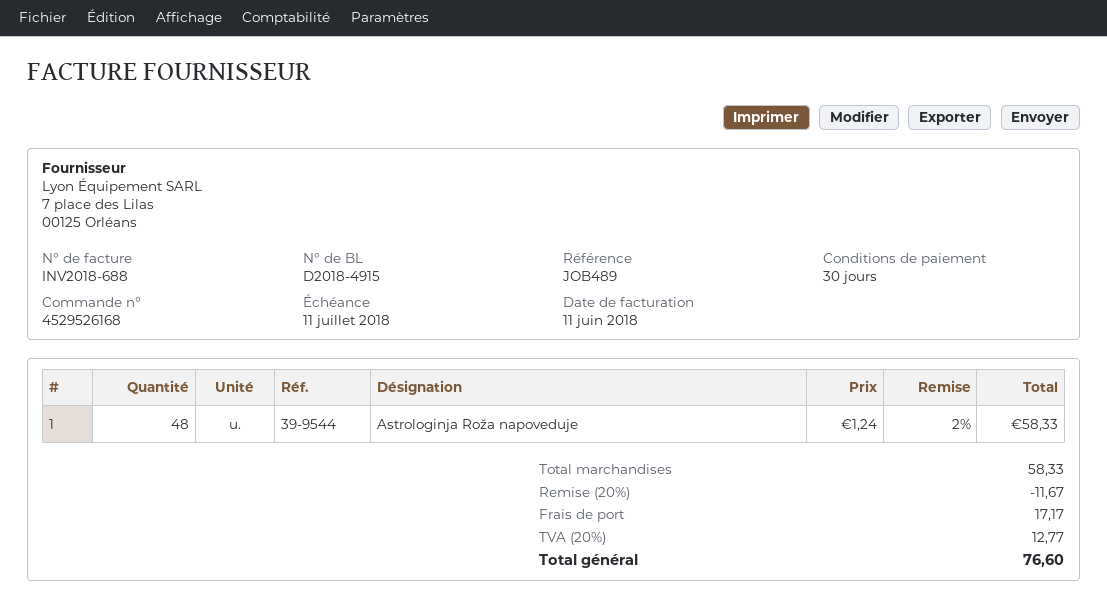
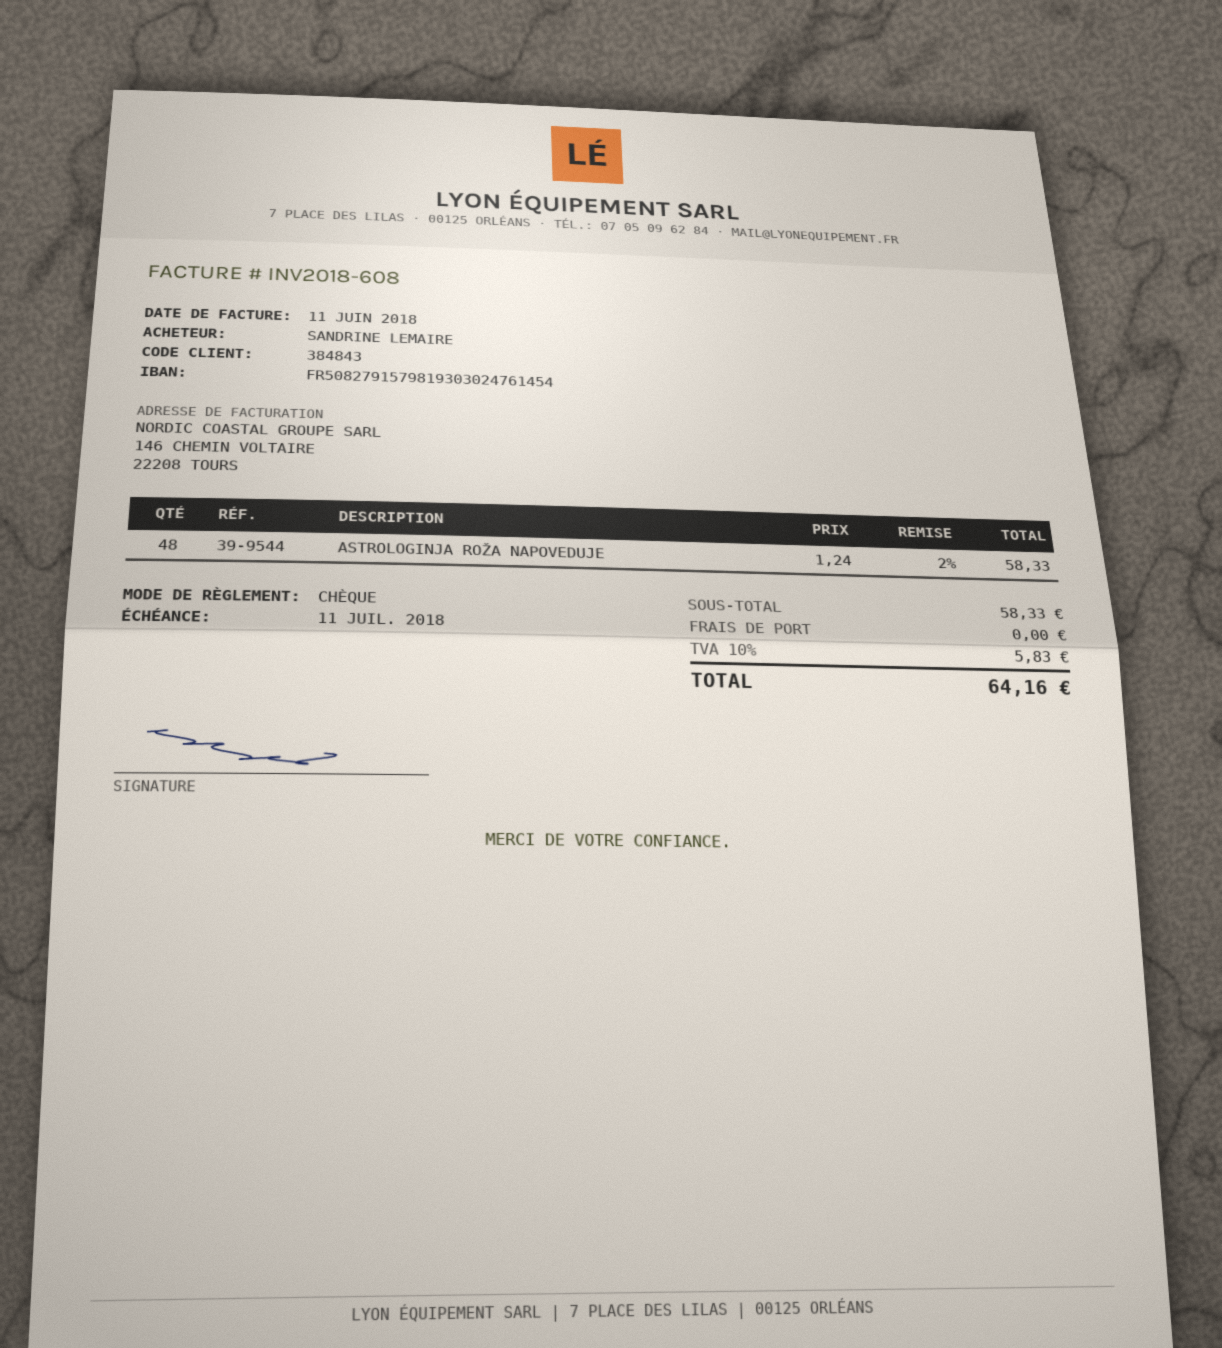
invoice number: INV2018-688 -> INV2018-608
discount: 20% = 11.67 -> none
shipping: 17.17 -> 0.00
tax: 20% = 12.77 -> 10% = 5.83
total: 76.60 -> 64.16

